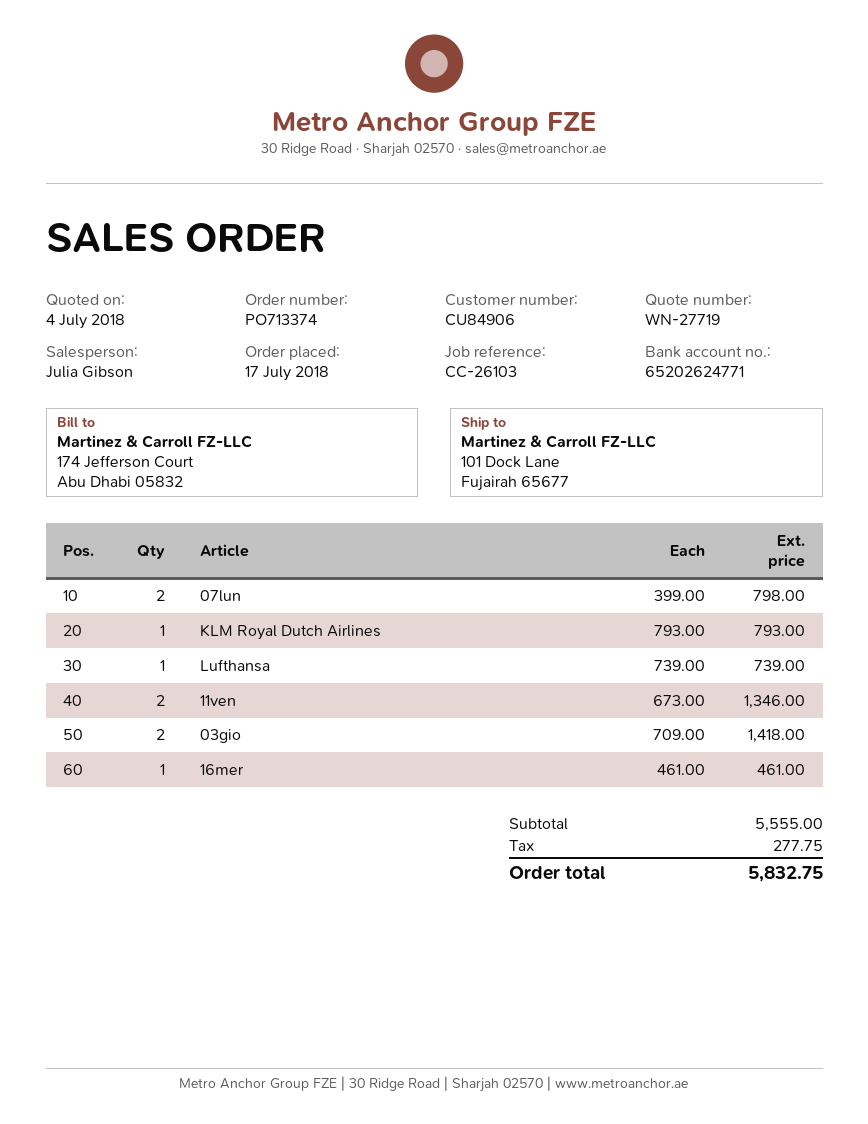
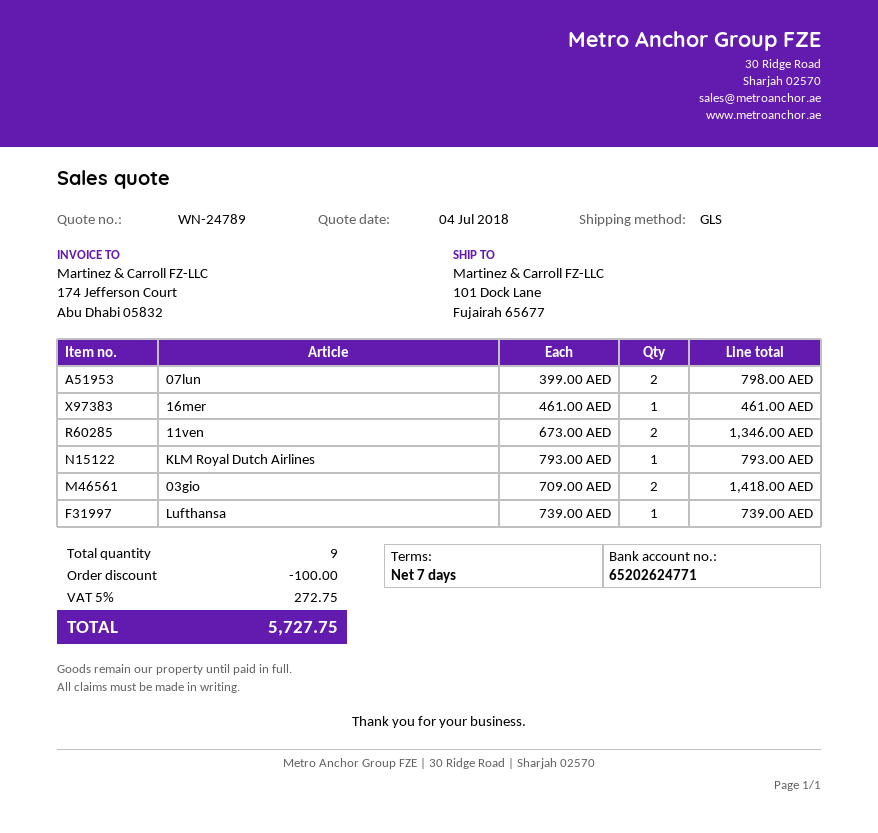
quote number: WN-27719 -> WN-24789
discount: none -> 100.00
tax: 277.75 -> 272.75
total: 5832.75 -> 5727.75

